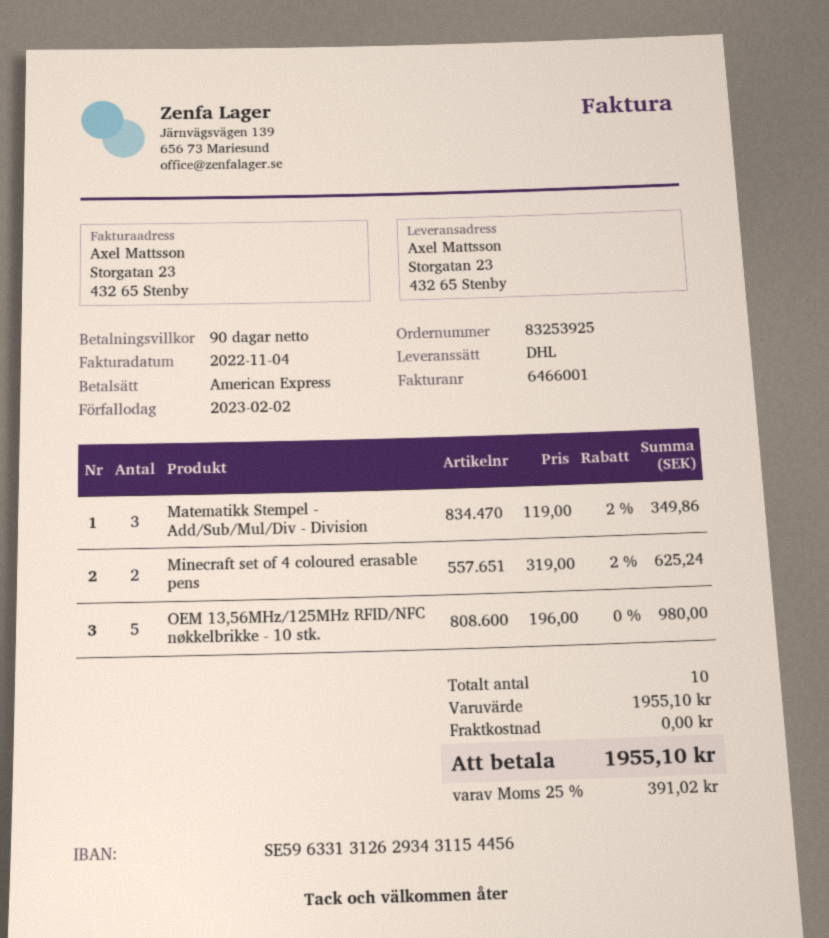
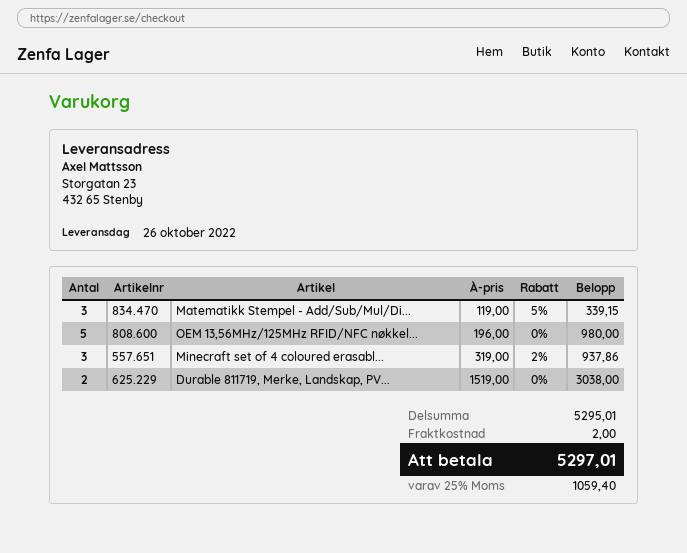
Matematikk Stempel - Add/Sub/Mul/Div - Division: 3 x 119.00 - 2% = 349.86 -> 3 x 119.00 - 5% = 339.15
Minecraft set of 4 coloured erasable pens: 2 x 319.00 - 2% = 625.24 -> 3 x 319.00 - 2% = 937.86
Durable 811719, Merke, Landskap, PV...: none -> 2 x 1519.00 = 3038.00
subtotal: 1955.10 -> 5295.01
shipping: 0.00 -> 2.00
tax: 25% = 391.02 -> 25% = 1059.40
total: 1955.10 -> 5297.01

